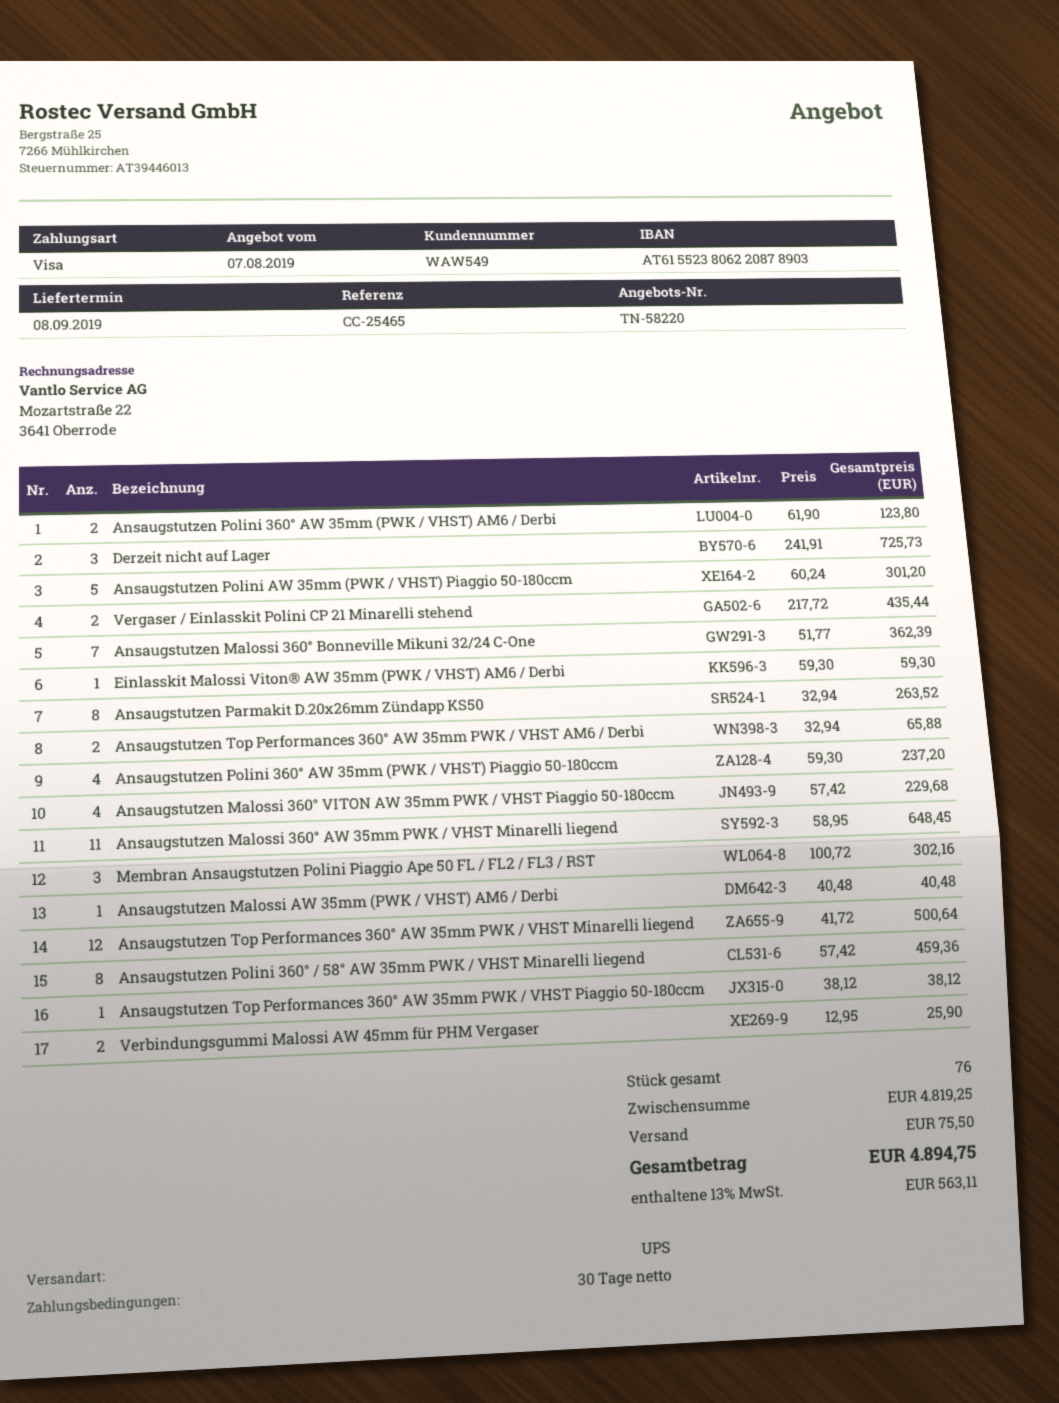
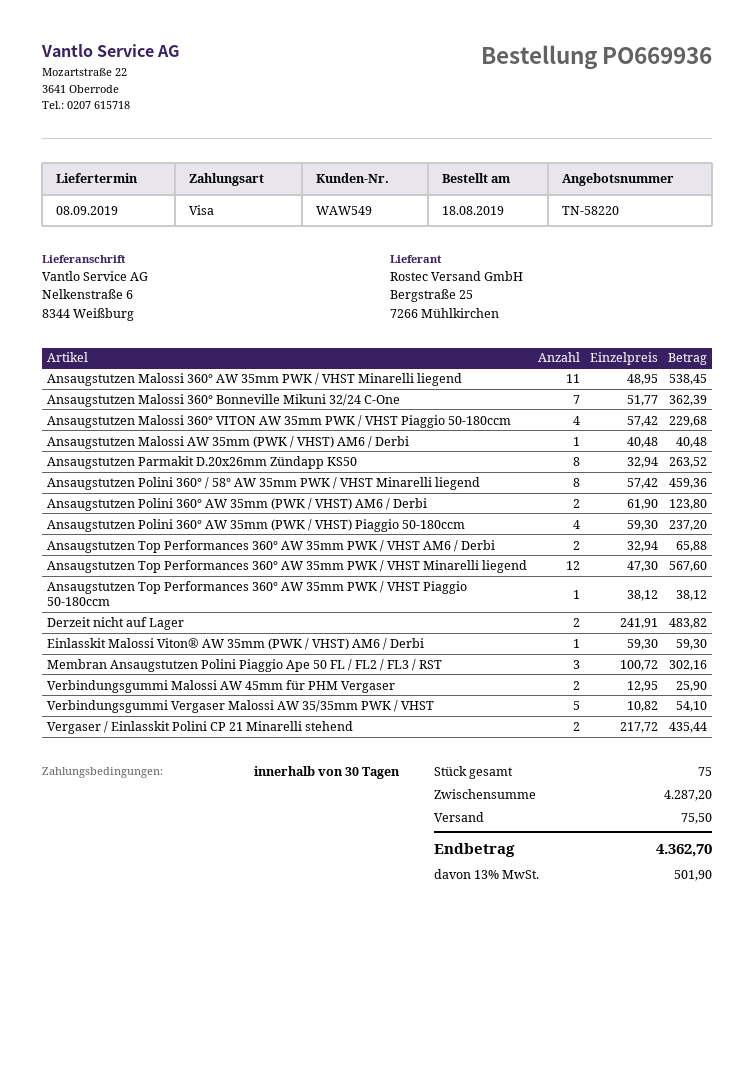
Derzeit nicht auf Lager: 3 x 241.91 = 725.73 -> 2 x 241.91 = 483.82
Ansaugstutzen Polini AW 35mm (PWK / VHST) Piaggio 50-180ccm: 5 x 60.24 = 301.20 -> none
Ansaugstutzen Malossi 360° AW 35mm PWK / VHST Minarelli liegend: 11 x 58.95 = 648.45 -> 11 x 48.95 = 538.45
Ansaugstutzen Top Performances 360° AW 35mm PWK / VHST Minarelli liegend: 12 x 41.72 = 500.64 -> 12 x 47.30 = 567.60
Verbindungsgummi Vergaser Malossi AW 35/35mm PWK / VHST: none -> 5 x 10.82 = 54.10
total quantity: 76 -> 75
subtotal: 4819.25 -> 4287.20
tax: 13% = 563.11 -> 13% = 501.90
total: 4894.75 -> 4362.70

